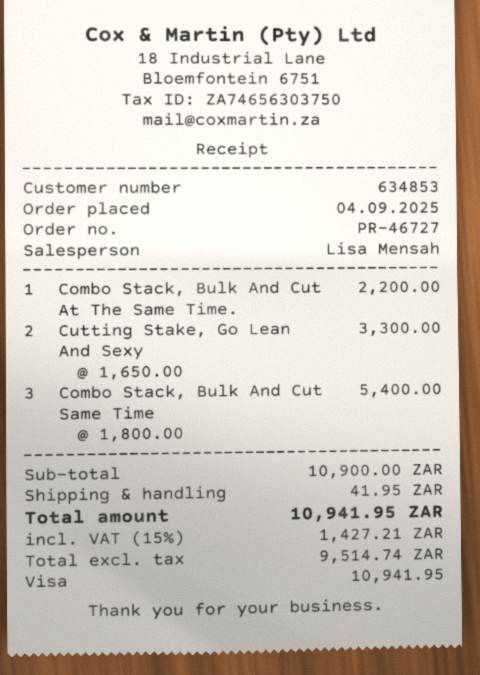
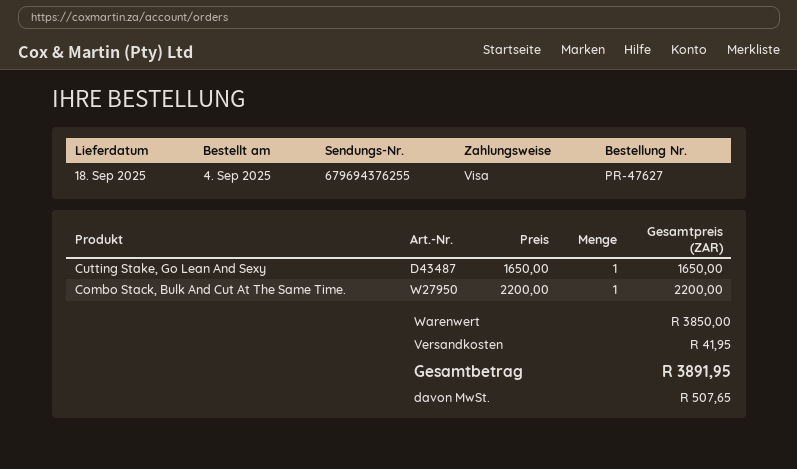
order number: PR-46727 -> PR-47627
Cutting Stake, Go Lean And Sexy: 2 x 1650.00 = 3300.00 -> 1 x 1650.00 = 1650.00
Combo Stack, Bulk And Cut Same Time: 3 x 1800.00 = 5400.00 -> none
subtotal: 10900.00 -> 3850.00
tax: 1427.21 -> 507.65
total: 10941.95 -> 3891.95

